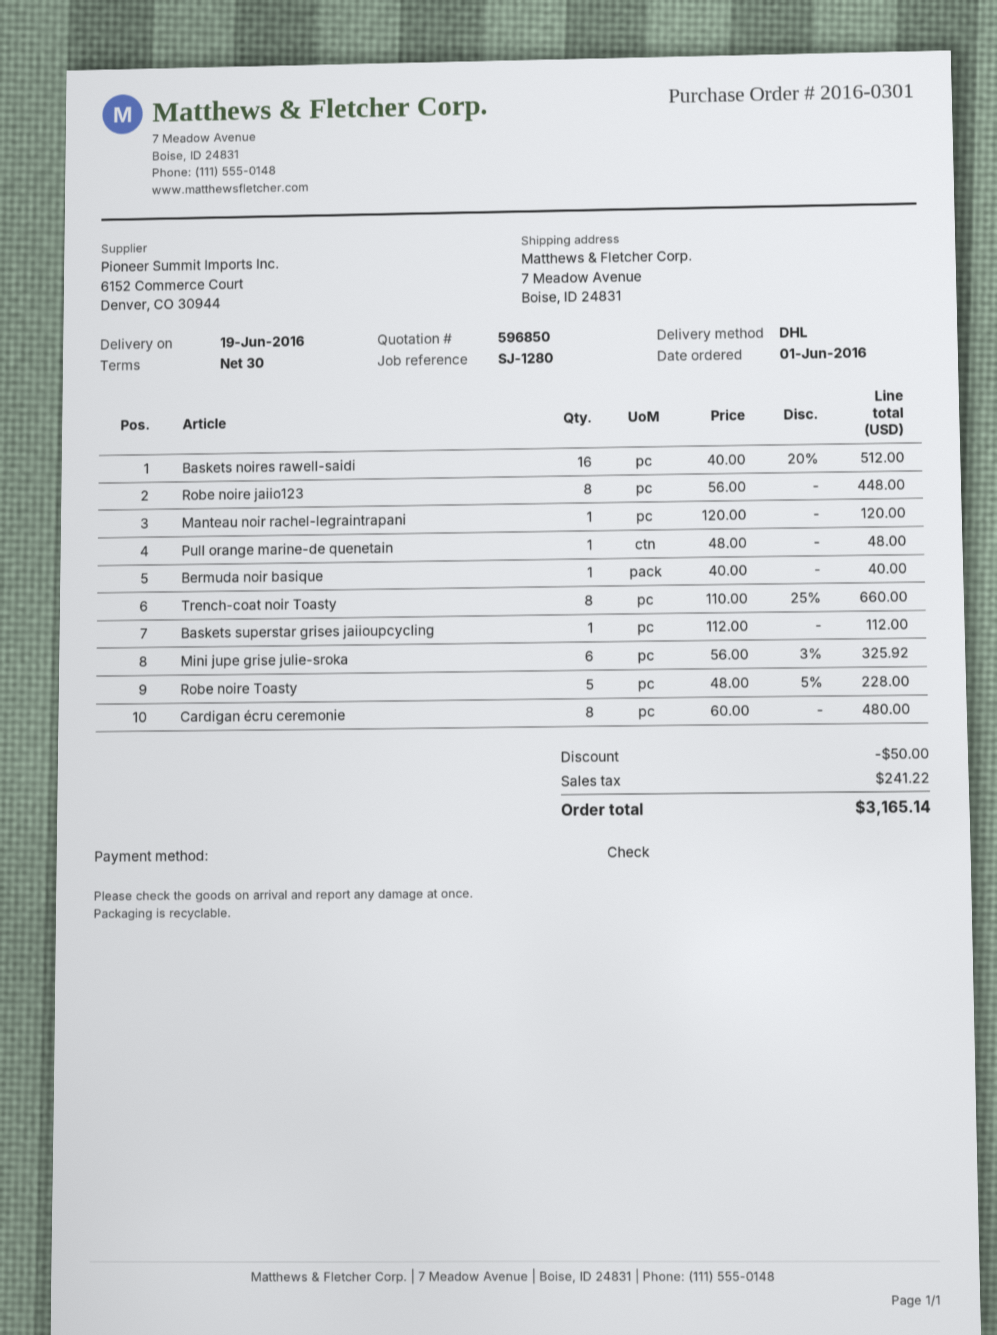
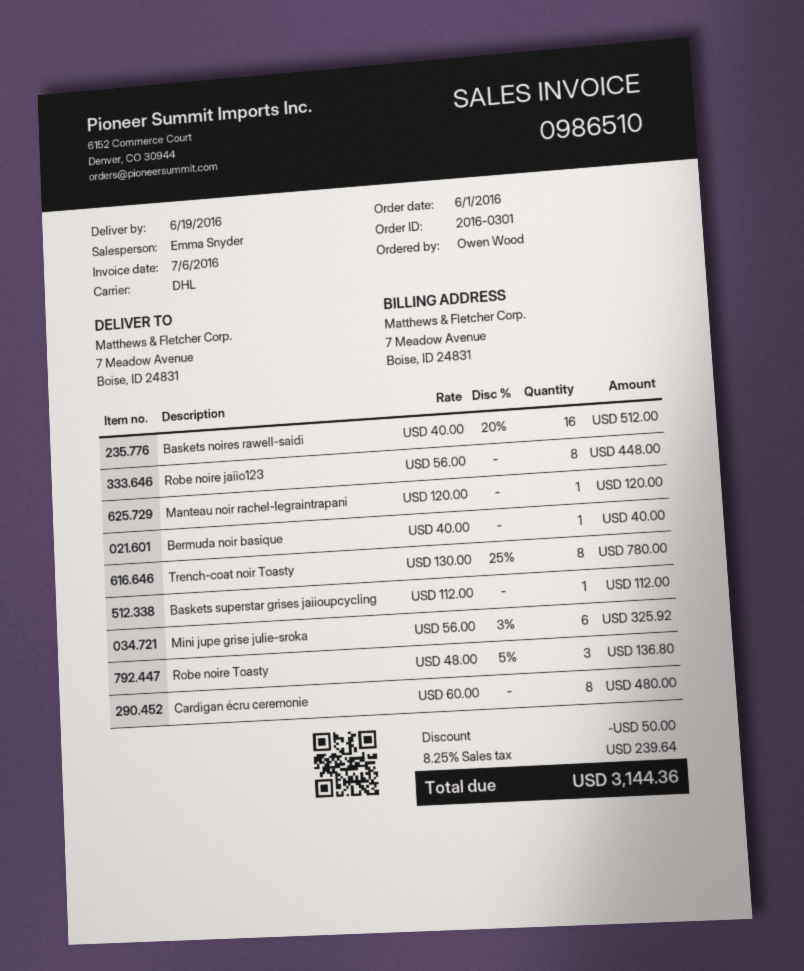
Pull orange marine-de quenetain: 1 x 48.00 = 48.00 -> none
Trench-coat noir Toasty: 8 x 110.00 - 25% = 660.00 -> 8 x 130.00 - 25% = 780.00
Robe noire Toasty: 5 x 48.00 - 5% = 228.00 -> 3 x 48.00 - 5% = 136.80
tax: 241.22 -> 239.64
total: 3165.14 -> 3144.36

